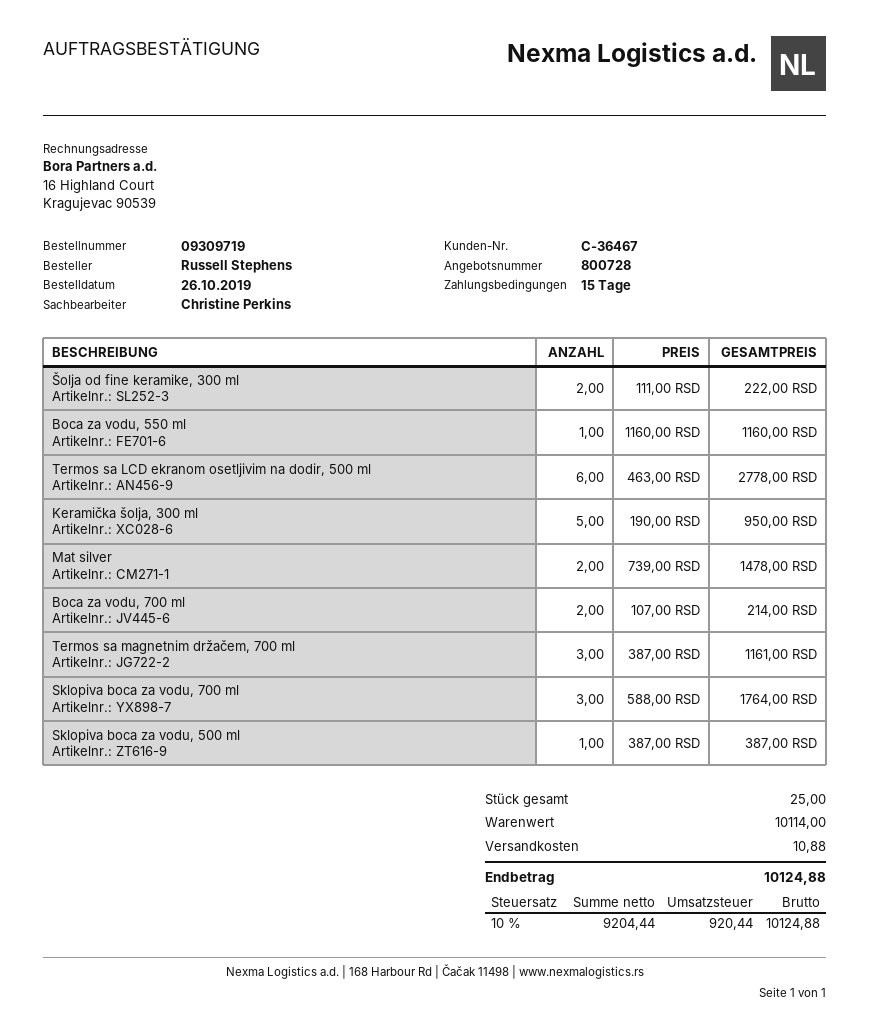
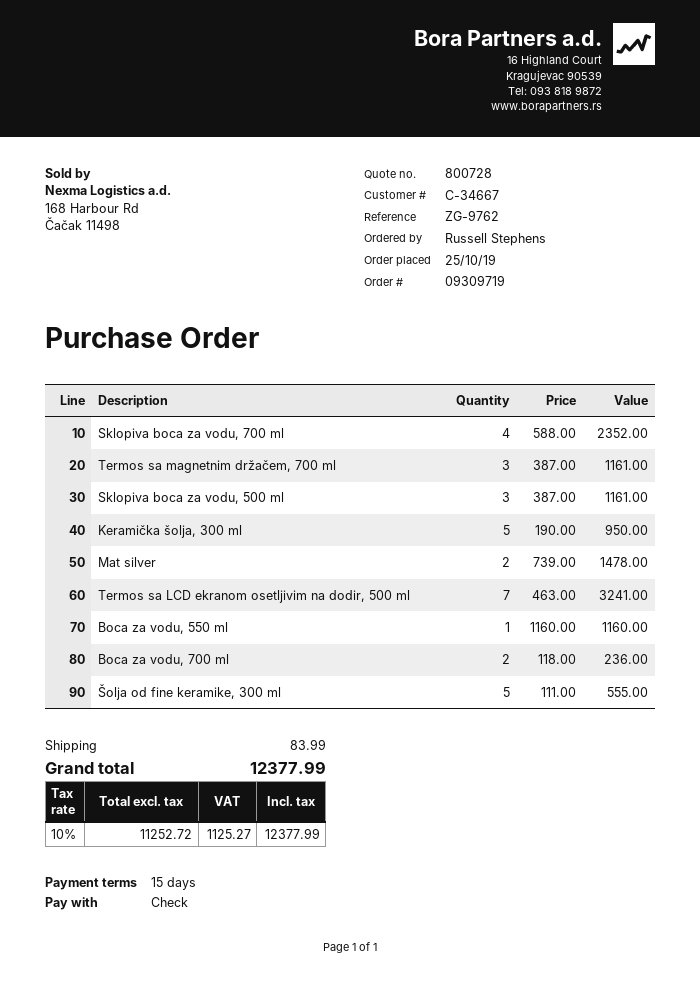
order date: 2019-10-26 -> 2019-10-25
customer number: C-36467 -> C-34667
Šolja od fine keramike, 300 ml: 2 x 111.00 = 222.00 -> 5 x 111.00 = 555.00
Termos sa LCD ekranom osetljivim na dodir, 500 ml: 6 x 463.00 = 2778.00 -> 7 x 463.00 = 3241.00
Boca za vodu, 700 ml: 2 x 107.00 = 214.00 -> 2 x 118.00 = 236.00
Sklopiva boca za vodu, 700 ml: 3 x 588.00 = 1764.00 -> 4 x 588.00 = 2352.00
Sklopiva boca za vodu, 500 ml: 1 x 387.00 = 387.00 -> 3 x 387.00 = 1161.00
shipping: 10.88 -> 83.99
net: 9204.44 -> 11252.72
tax: 10% = 920.44 -> 10% = 1125.27
total: 10124.88 -> 12377.99

